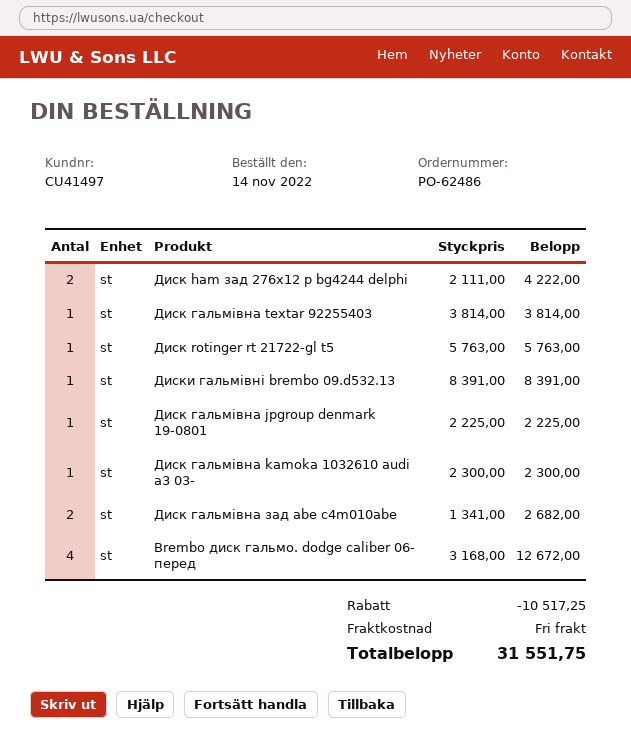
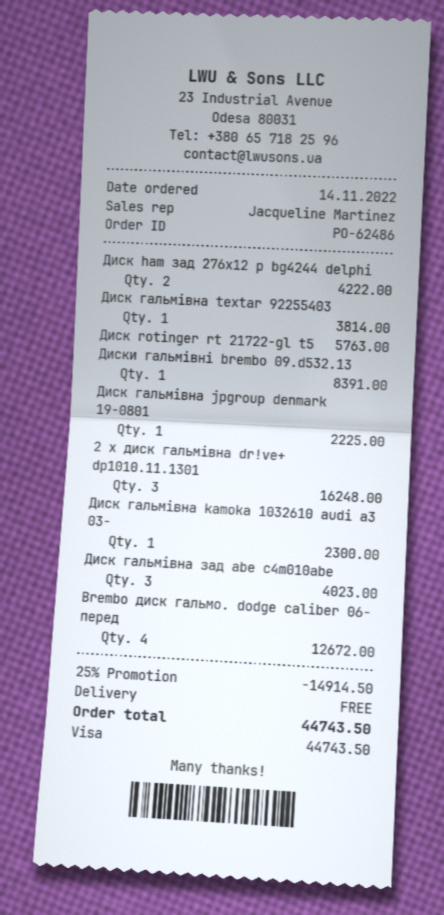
Диск гальмівна зад abe c4m010abe: 2 for 2682.00 -> 3 for 4023.00
2 x диск гальмівна dr!ve+ dp1010.11.1301: none -> 3 for 16248.00
discount: 10517.25 -> 14914.50
total: 31551.75 -> 44743.50

